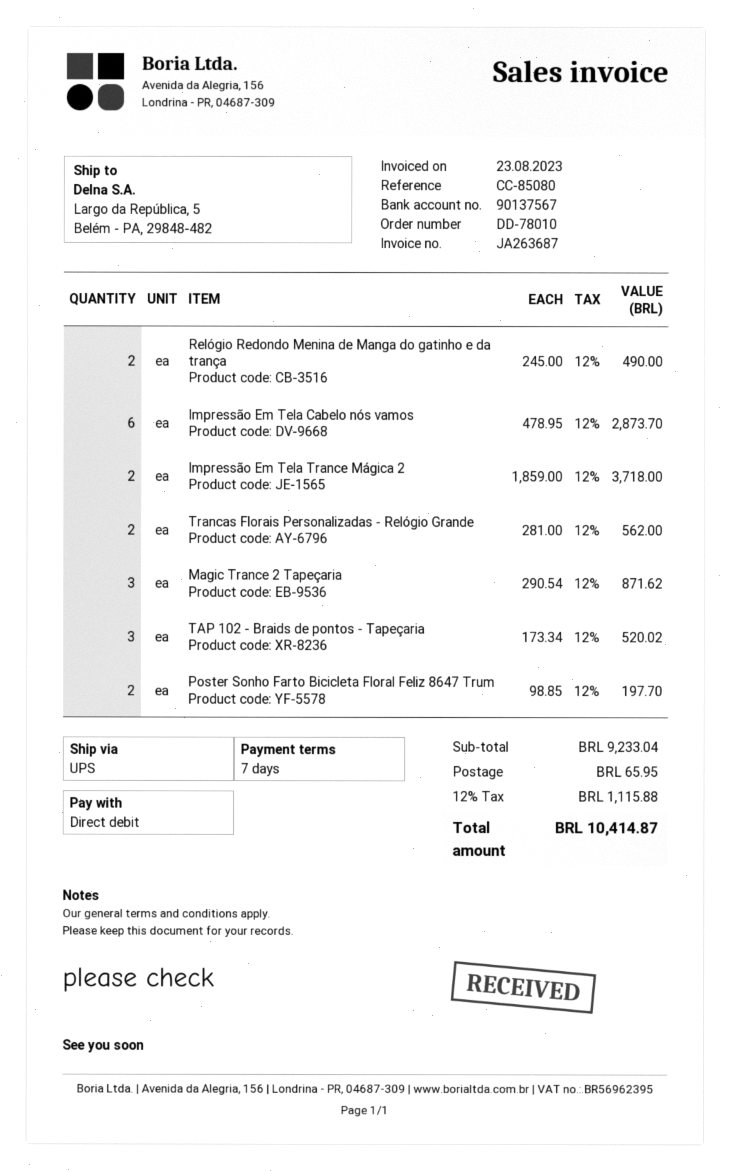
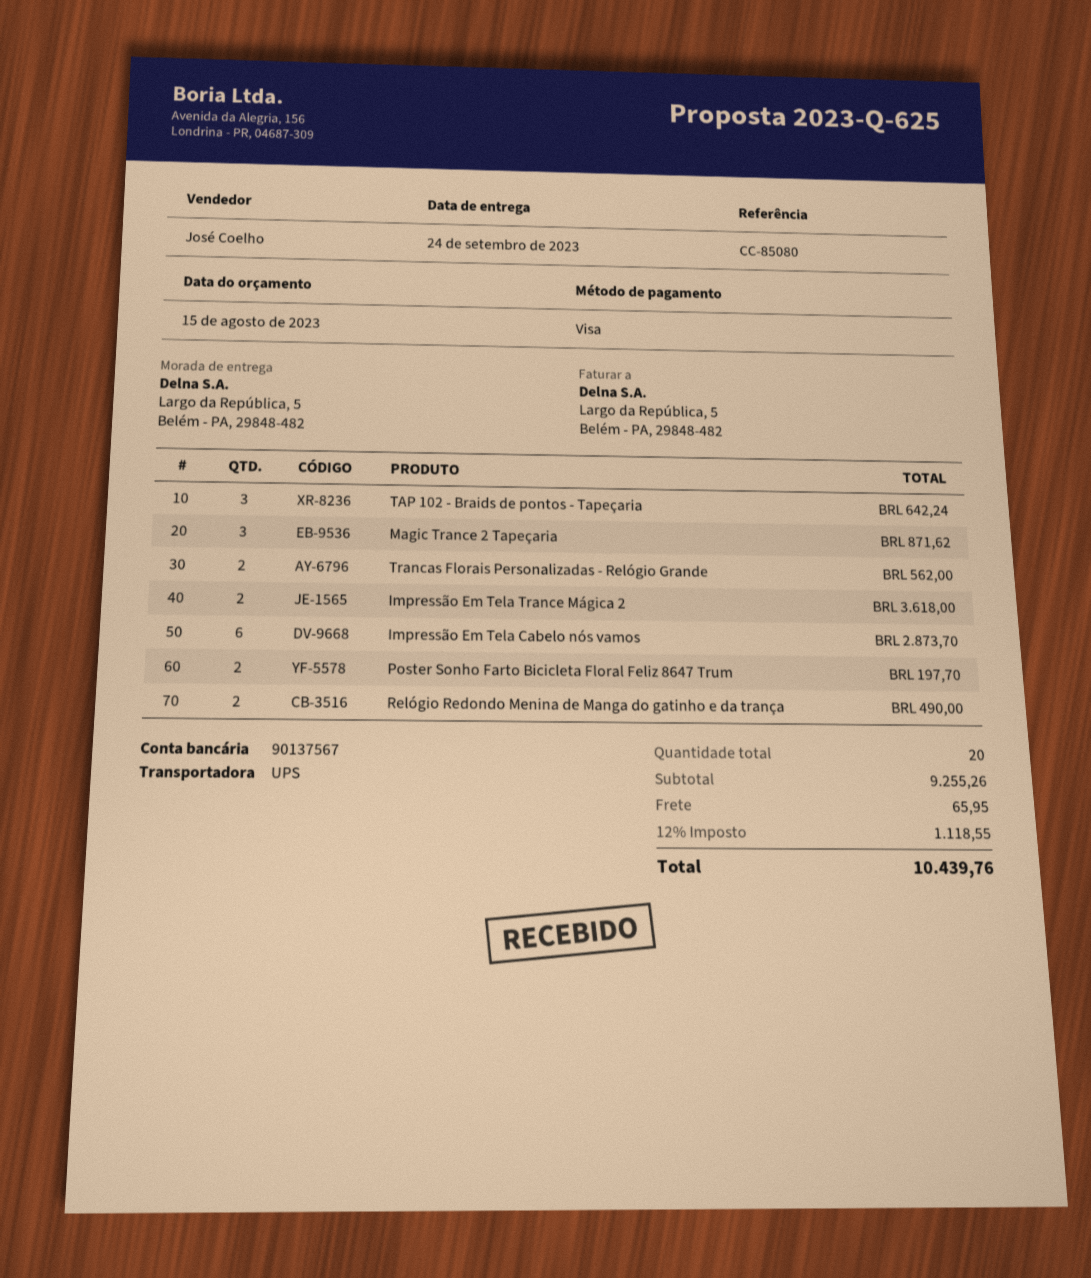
payment method: direct debit -> Visa
Impressão Em Tela Trance Mágica 2: 2 for 3718.00 -> 2 for 3618.00
TAP 102 - Braids de pontos - Tapeçaria: 3 for 520.02 -> 3 for 642.24
subtotal: 9233.04 -> 9255.26
tax: 12% = 1115.88 -> 12% = 1118.55
total: 10414.87 -> 10439.76

